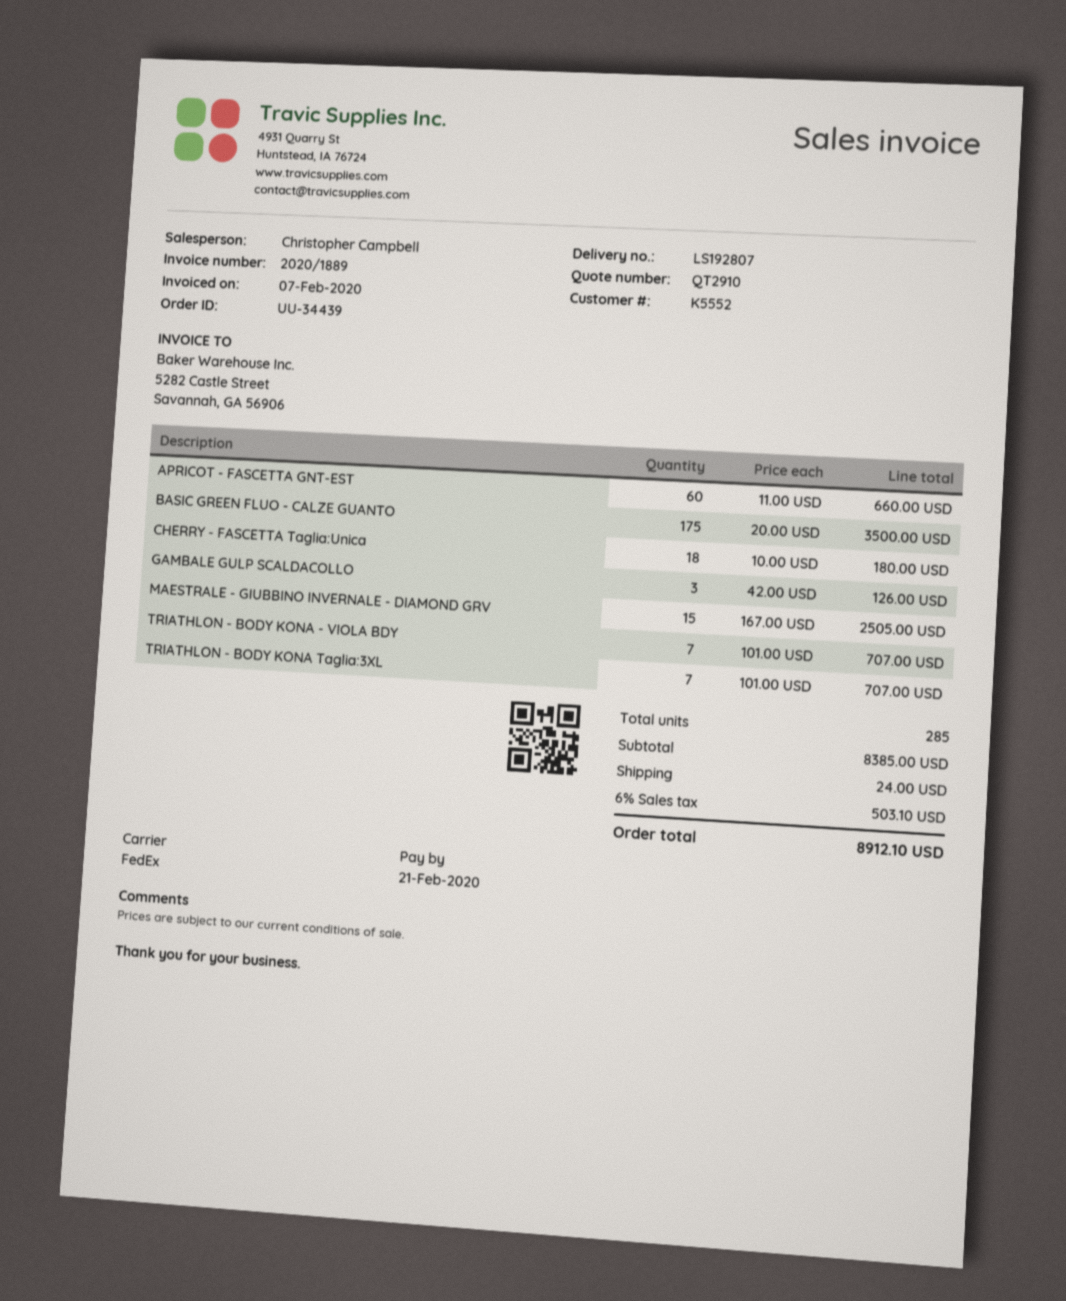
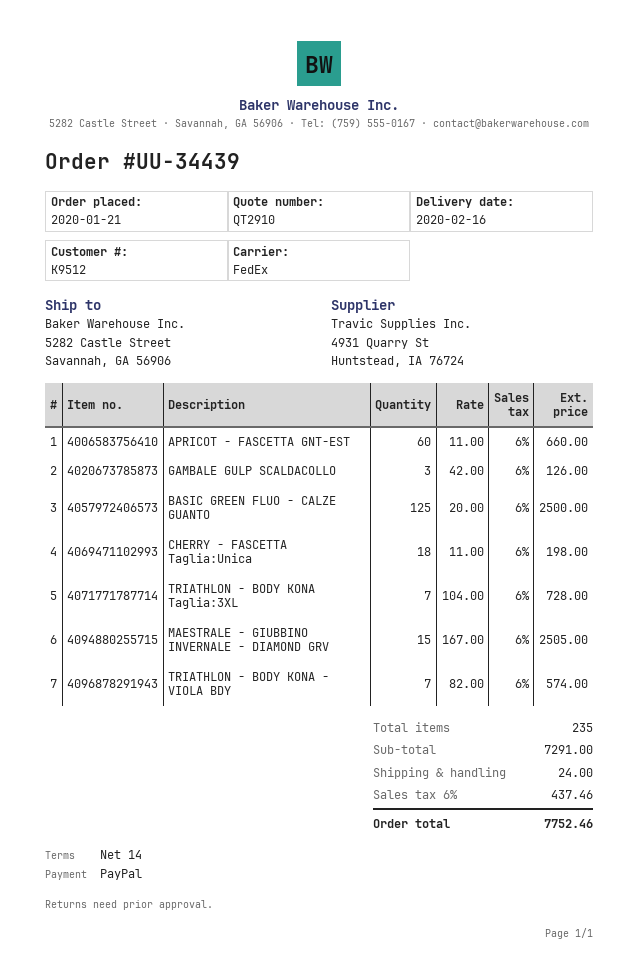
customer number: K5552 -> K9512
BASIC GREEN FLUO - CALZE GUANTO: 175 x 20.00 = 3500.00 -> 125 x 20.00 = 2500.00
CHERRY - FASCETTA Taglia:Unica: 18 x 10.00 = 180.00 -> 18 x 11.00 = 198.00
TRIATHLON - BODY KONA - VIOLA BDY: 7 x 101.00 = 707.00 -> 7 x 82.00 = 574.00
TRIATHLON - BODY KONA Taglia:3XL: 7 x 101.00 = 707.00 -> 7 x 104.00 = 728.00
total quantity: 285 -> 235
subtotal: 8385.00 -> 7291.00
tax: 6% = 503.10 -> 6% = 437.46
total: 8912.10 -> 7752.46

